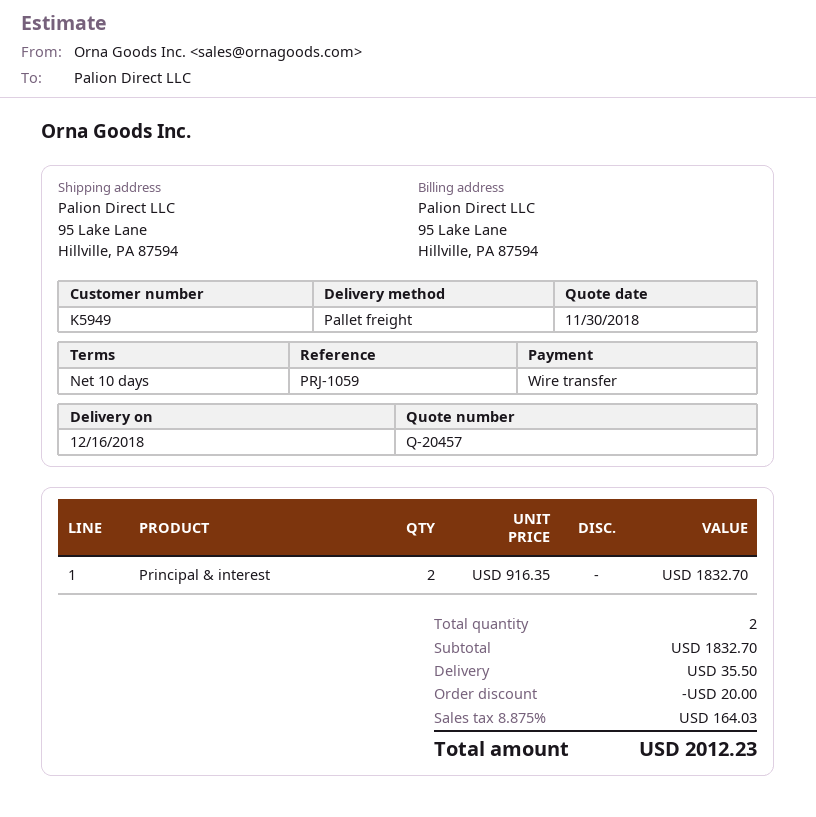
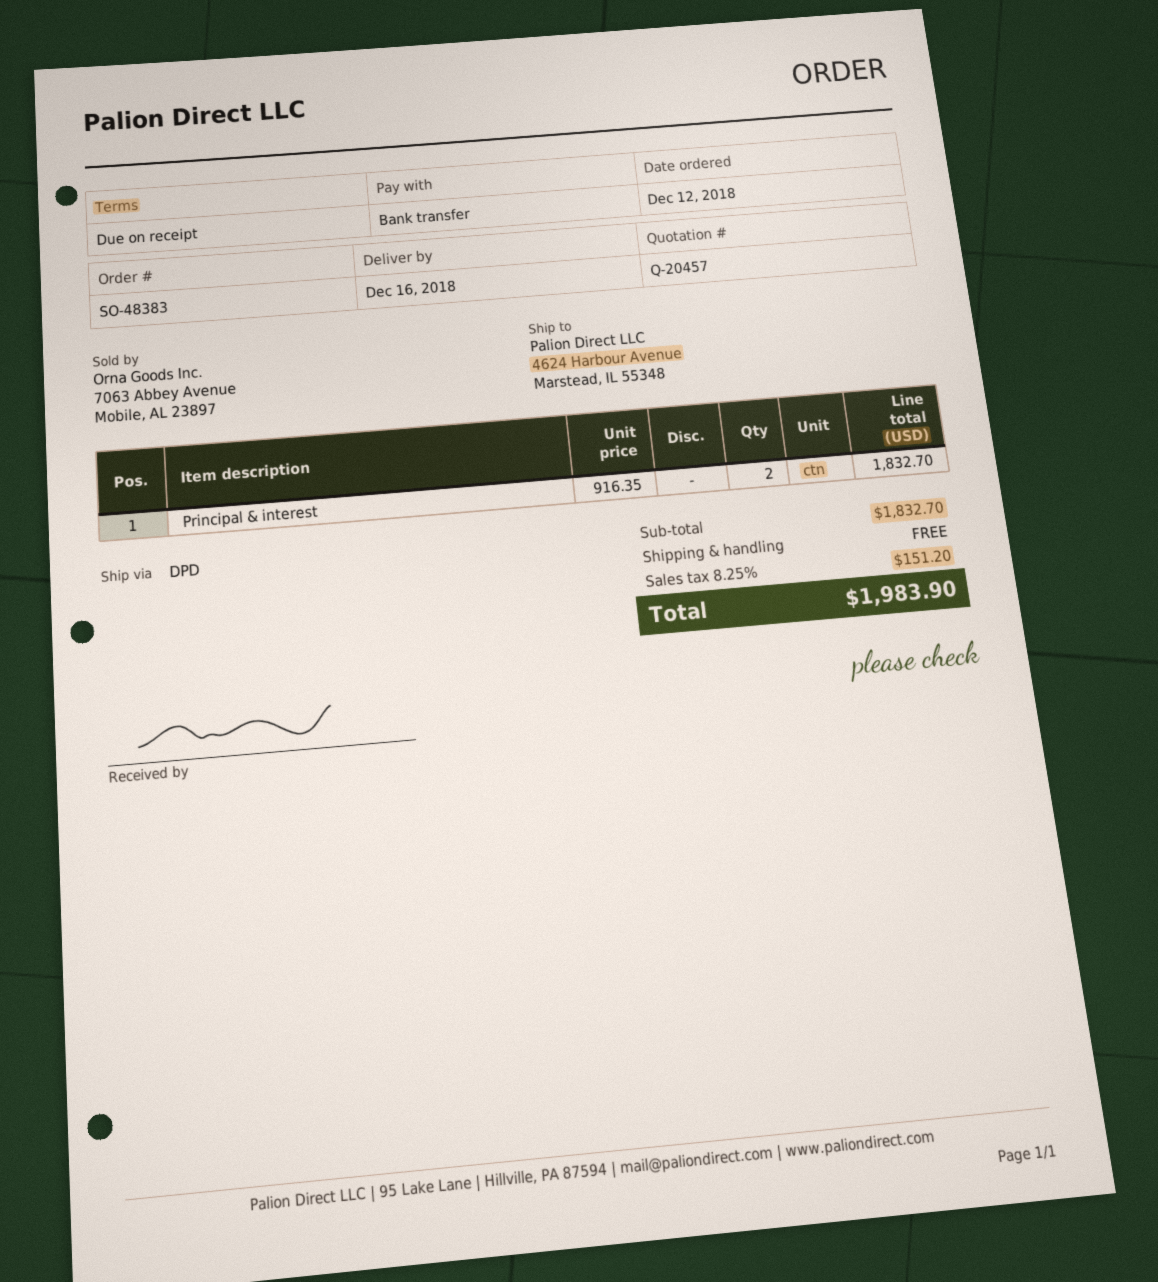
payment terms: 10 days -> on receipt
shipping method: pallet freight -> DPD
ship to: 95 Lake Lane, Hillville, PA 87594 -> 4624 Harbour Avenue, Marstead, IL 55348
discount: 20.00 -> none
shipping: 35.50 -> 0.00
tax: 8.875% = 164.03 -> 8.25% = 151.20
total: 2012.23 -> 1983.90

